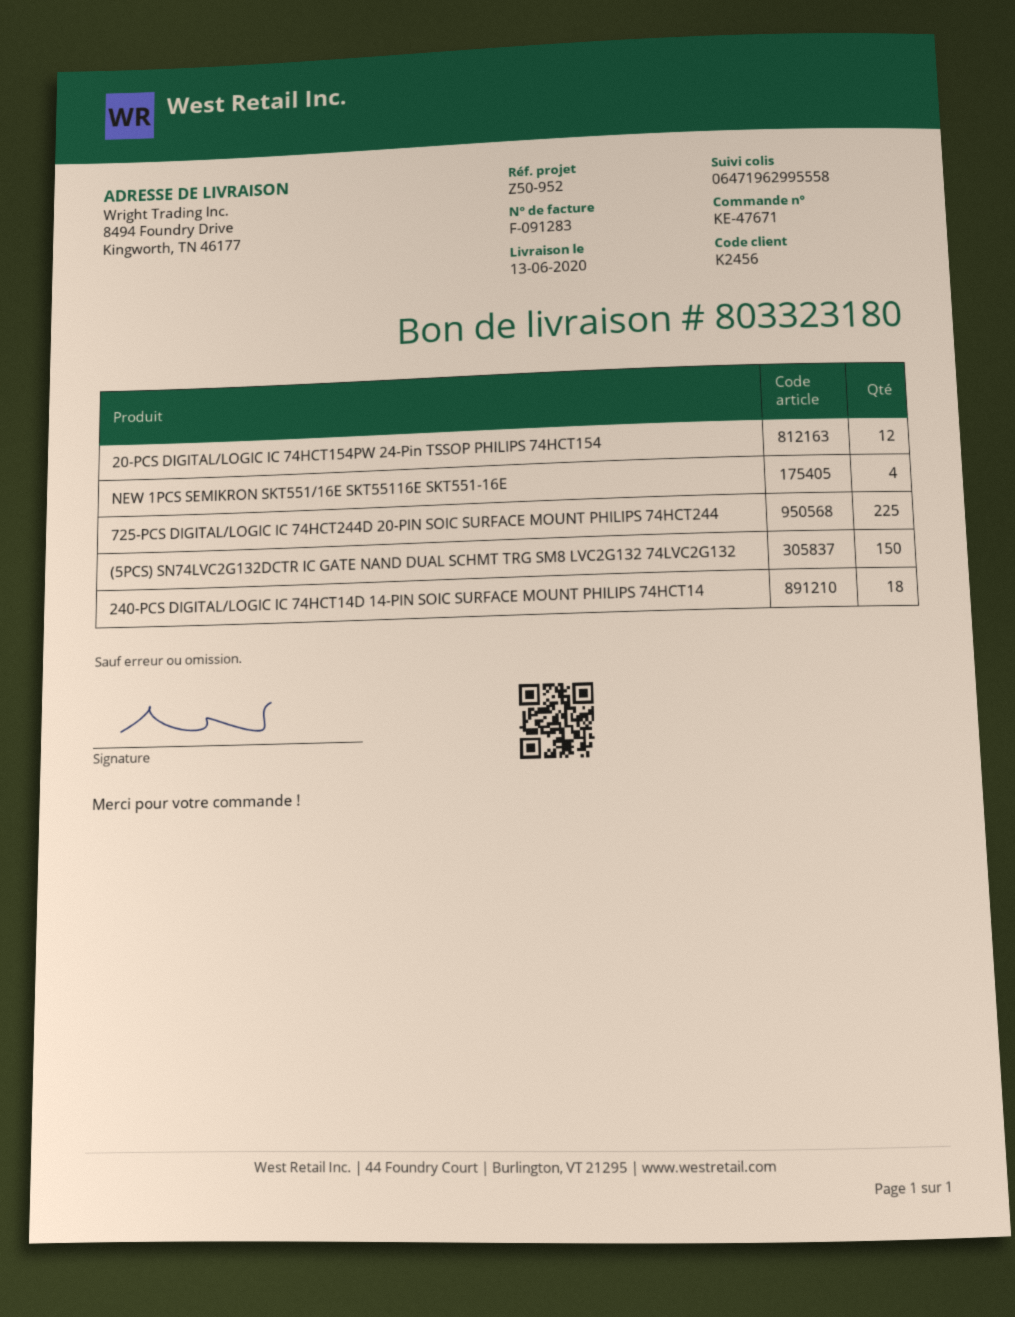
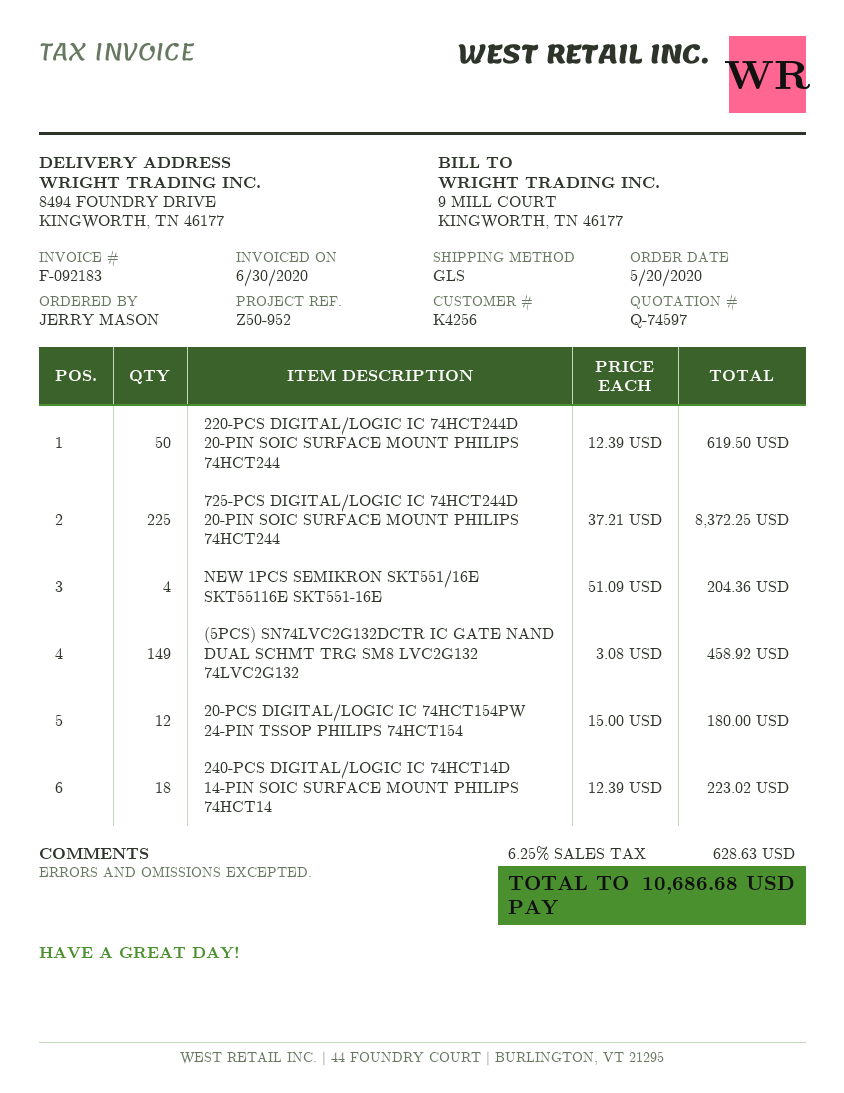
invoice number: F-091283 -> F-092183
customer number: K2456 -> K4256
(5PCS) SN74LVC2G132DCTR IC GATE NAND DUAL SCHMT TRG SM8 LVC2G132 74LVC2G132: 150 -> 149
220-PCS DIGITAL/LOGIC IC 74HCT244D 20-PIN SOIC SURFACE MOUNT PHILIPS 74HCT244: none -> 50

